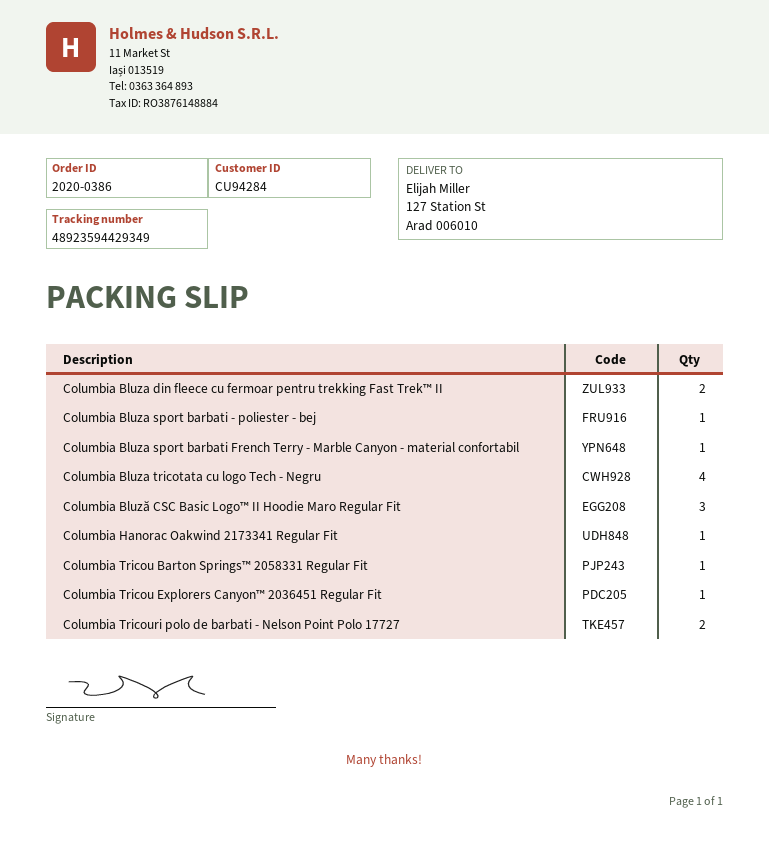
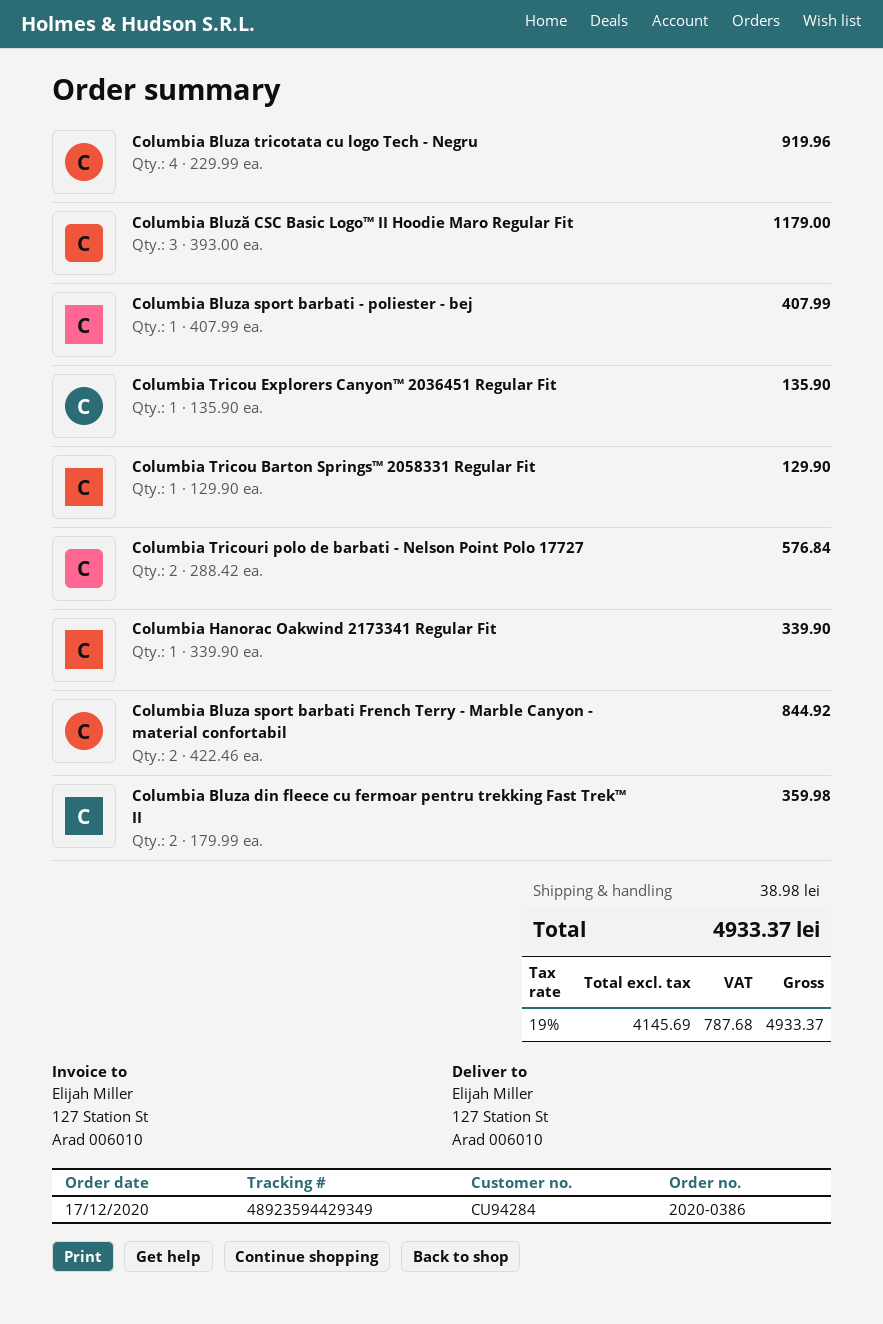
Columbia Bluza sport barbati French Terry - Marble Canyon - material confortabil: 1 -> 2

